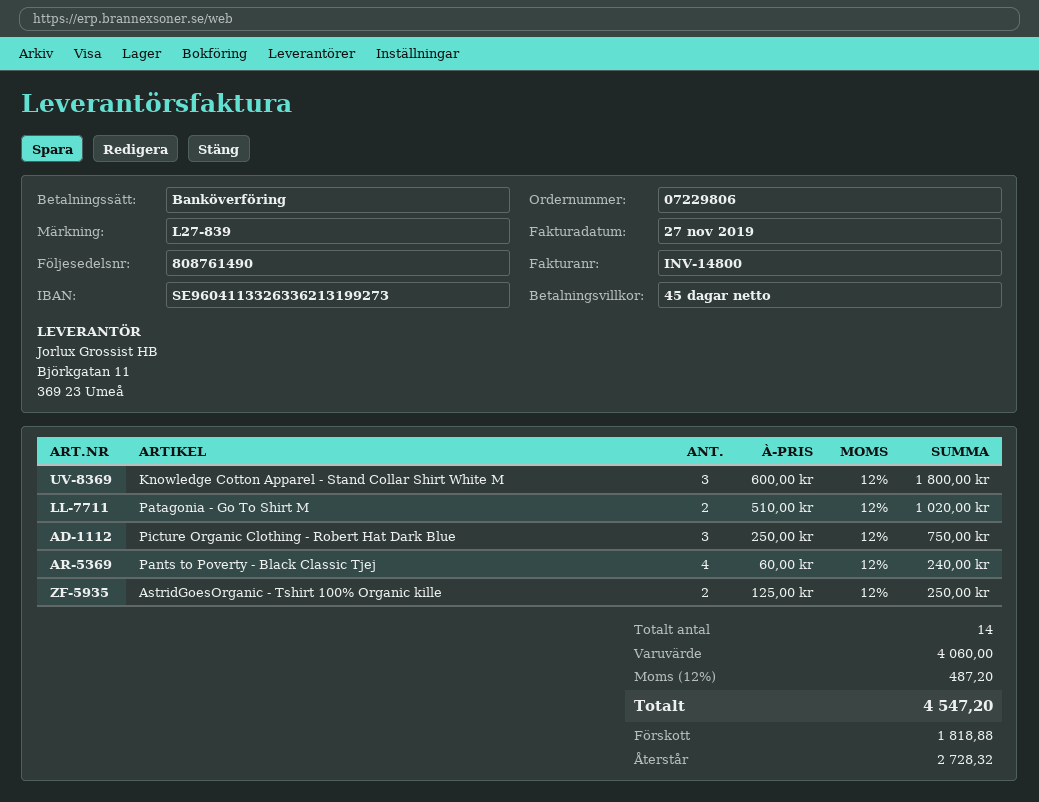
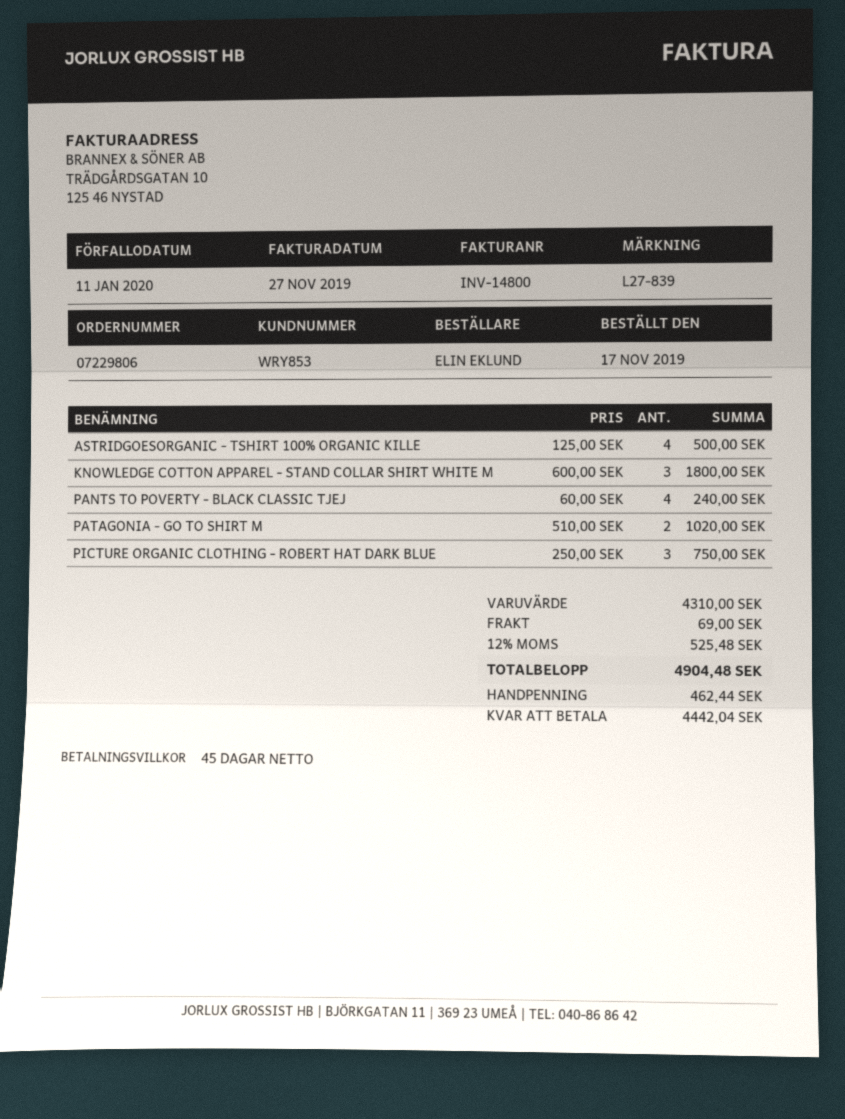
AstridGoesOrganic - Tshirt 100% Organic kille: 2 x 125.00 = 250.00 -> 4 x 125.00 = 500.00
subtotal: 4060.00 -> 4310.00
shipping: none -> 69.00
tax: 12% = 487.20 -> 12% = 525.48
total: 4547.20 -> 4904.48
deposit: 1818.88 -> 462.44
balance: 2728.32 -> 4442.04

